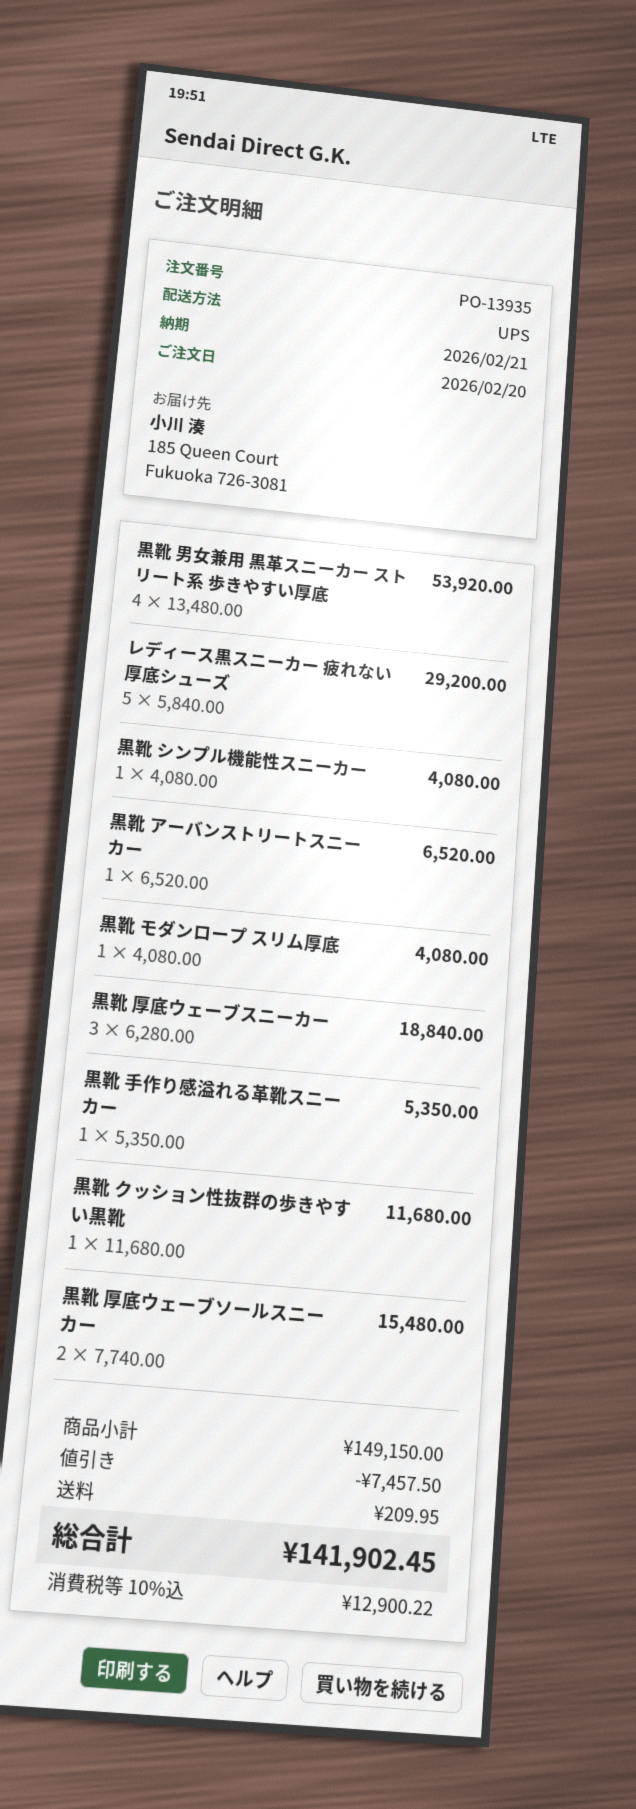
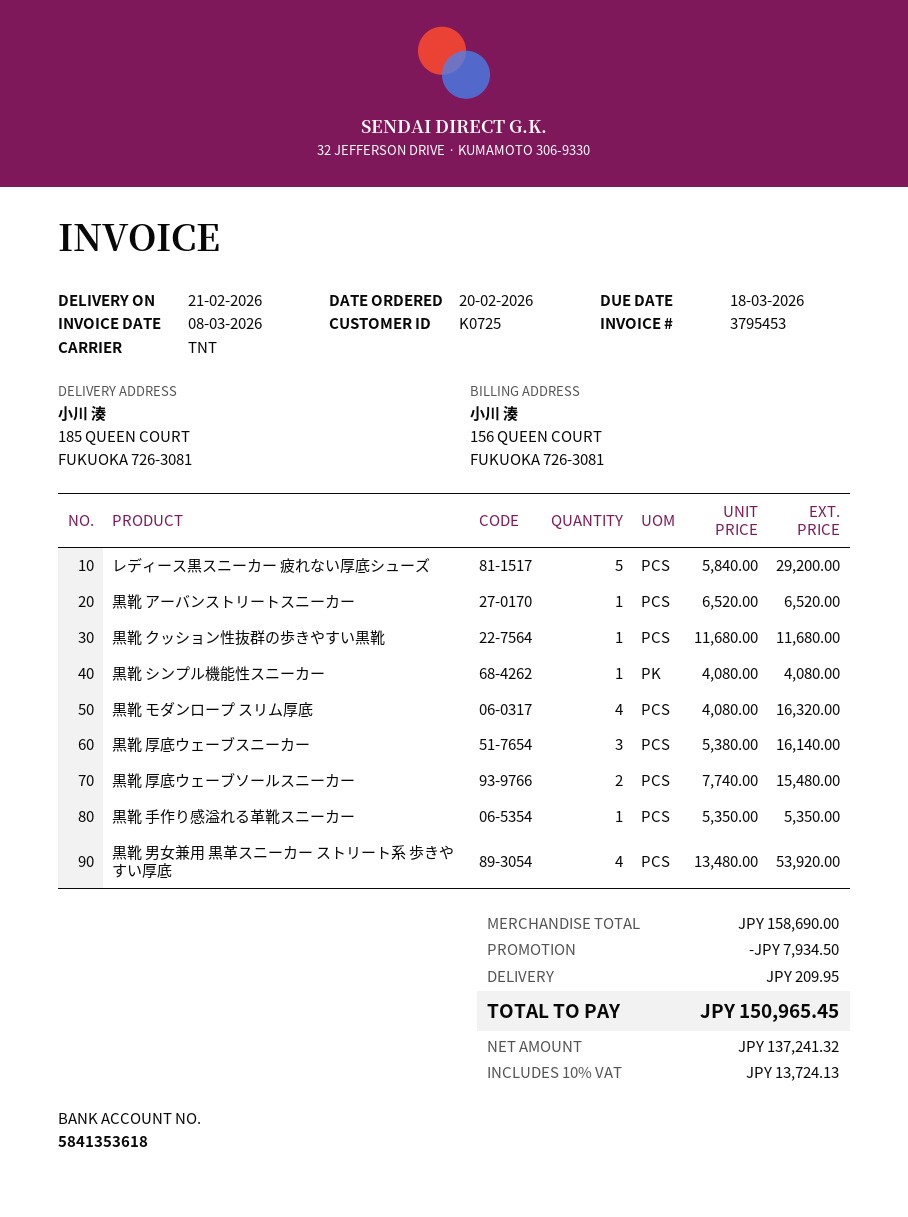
shipping method: UPS -> TNT
黒靴 モダンロープ スリム厚底: 1 x 4080.00 = 4080.00 -> 4 x 4080.00 = 16320.00
黒靴 厚底ウェーブスニーカー: 3 x 6280.00 = 18840.00 -> 3 x 5380.00 = 16140.00
subtotal: 149150.00 -> 158690.00
discount: 7457.50 -> 7934.50
tax: 10% = 12900.22 -> 10% = 13724.13
total: 141902.45 -> 150965.45

